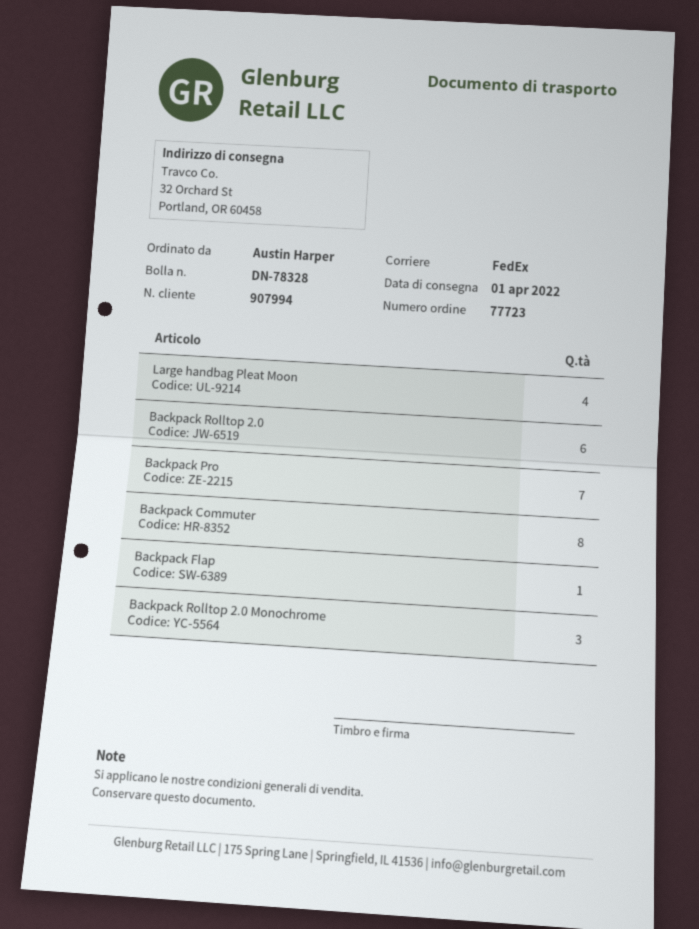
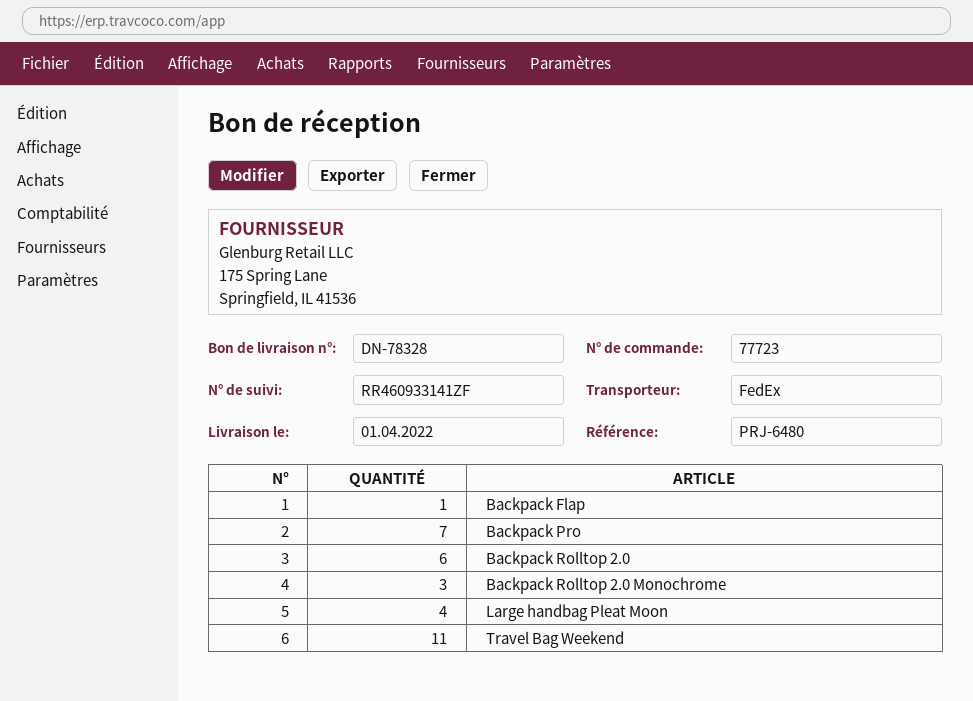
Backpack Commuter: 8 -> none
Travel Bag Weekend: none -> 11

